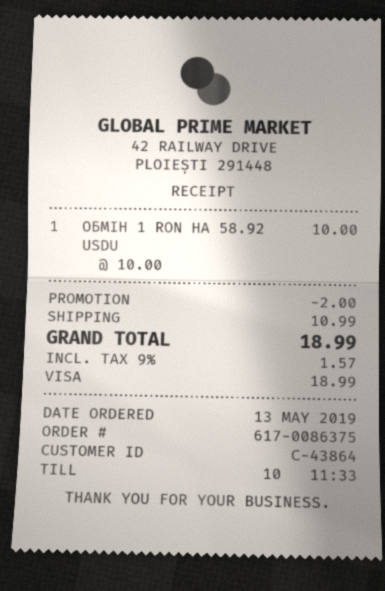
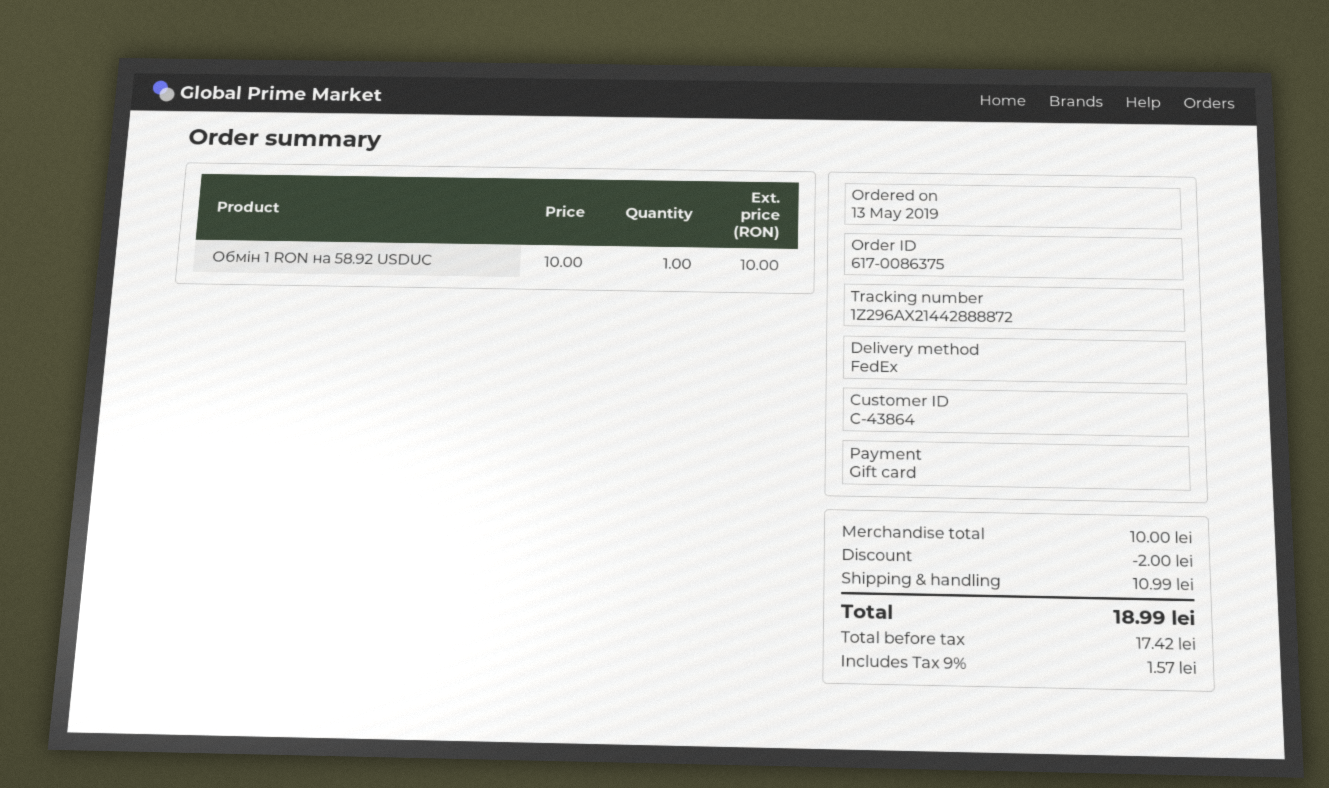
payment method: Visa -> gift card

